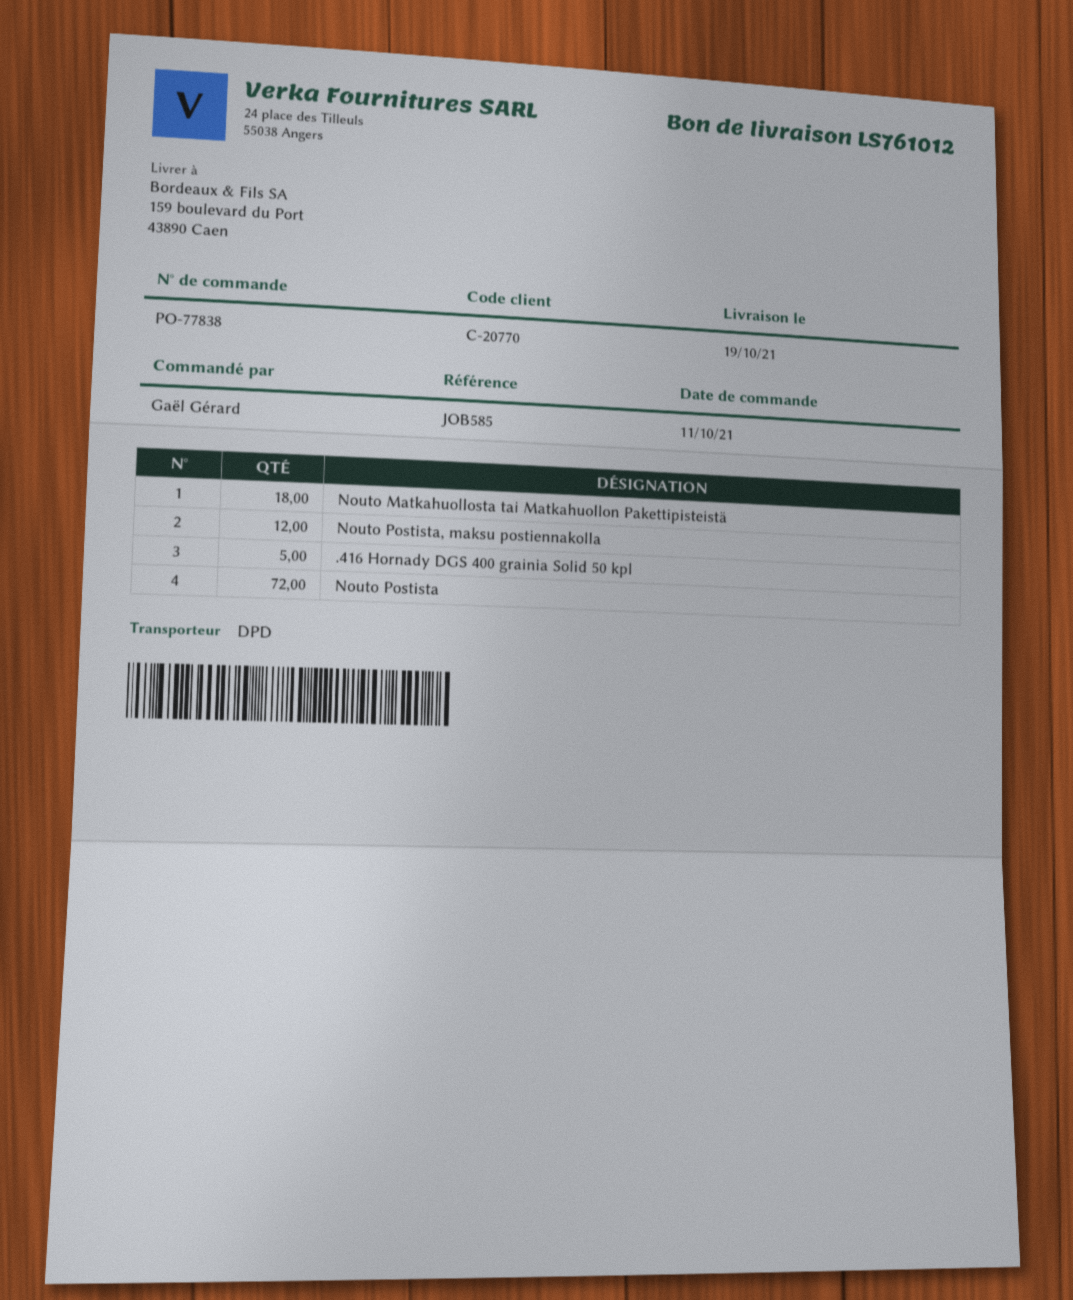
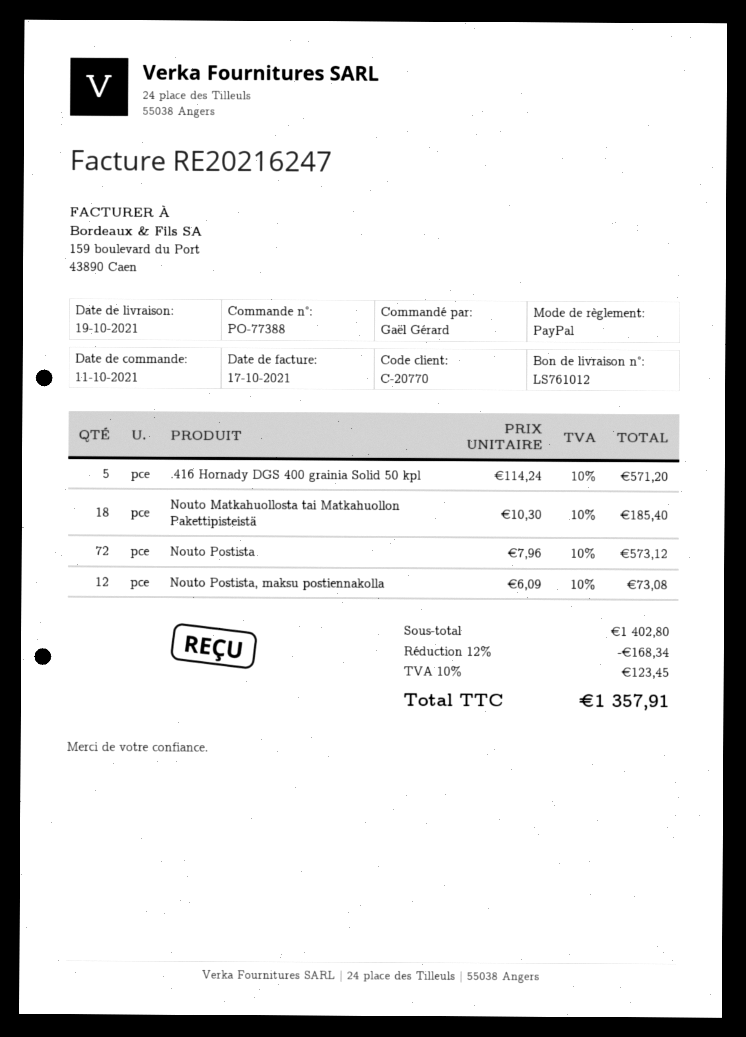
order number: PO-77838 -> PO-77388

